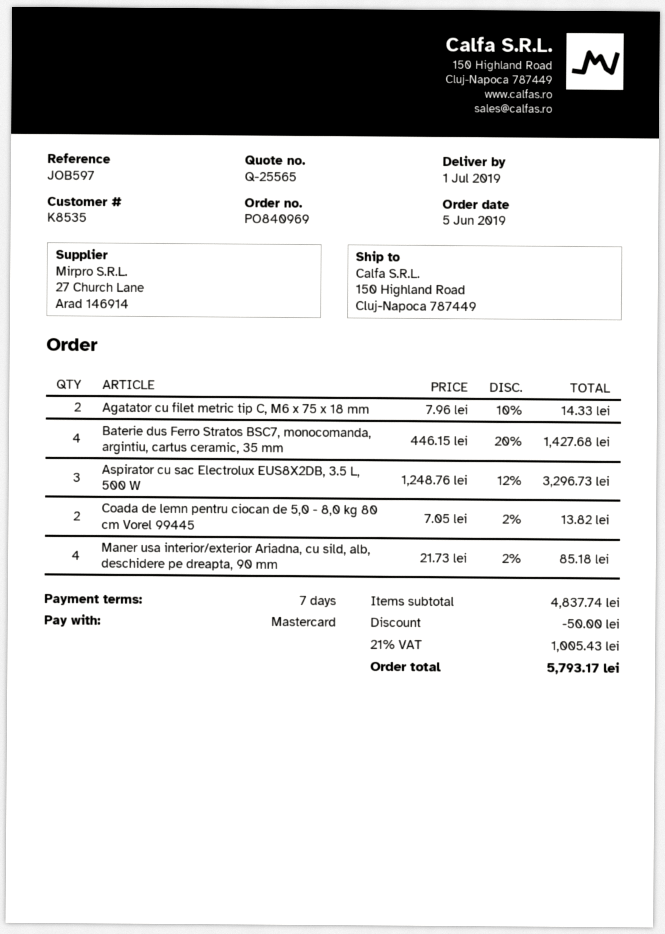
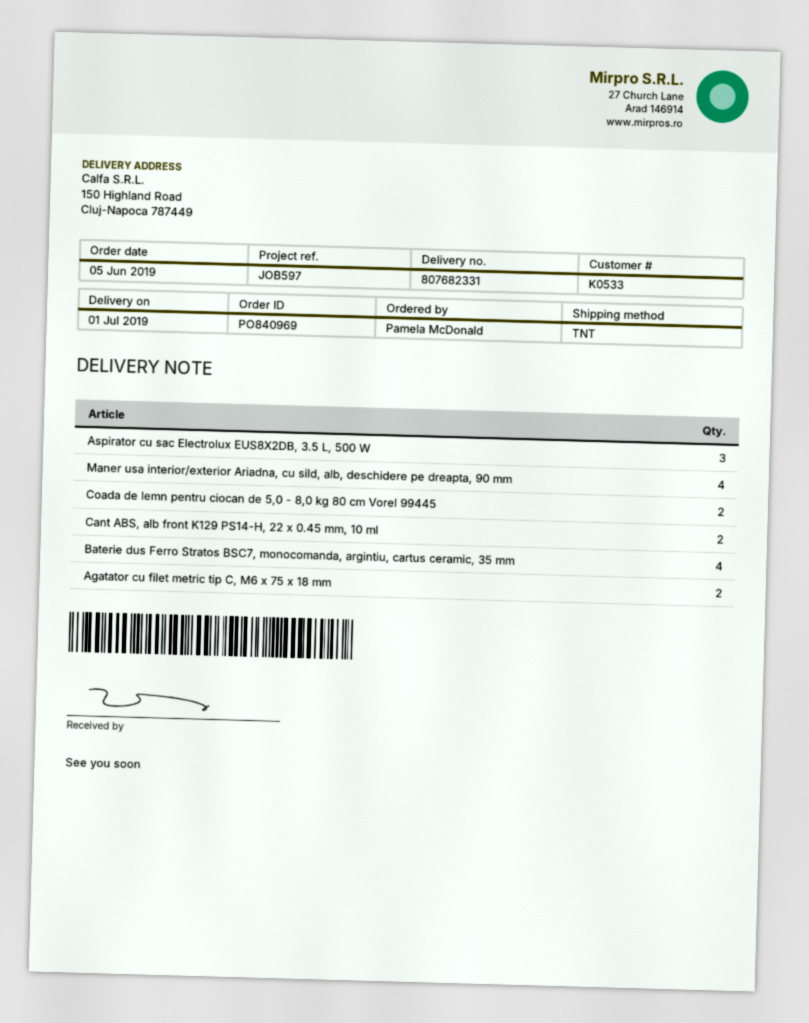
customer number: K8535 -> K0533
Cant ABS, alb front K129 PS14-H, 22 x 0.45 mm, 10 ml: none -> 2

